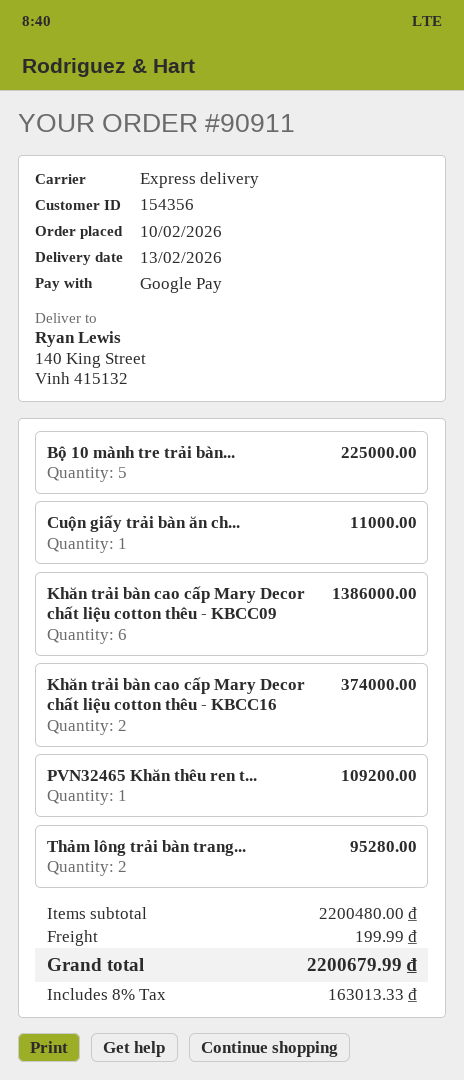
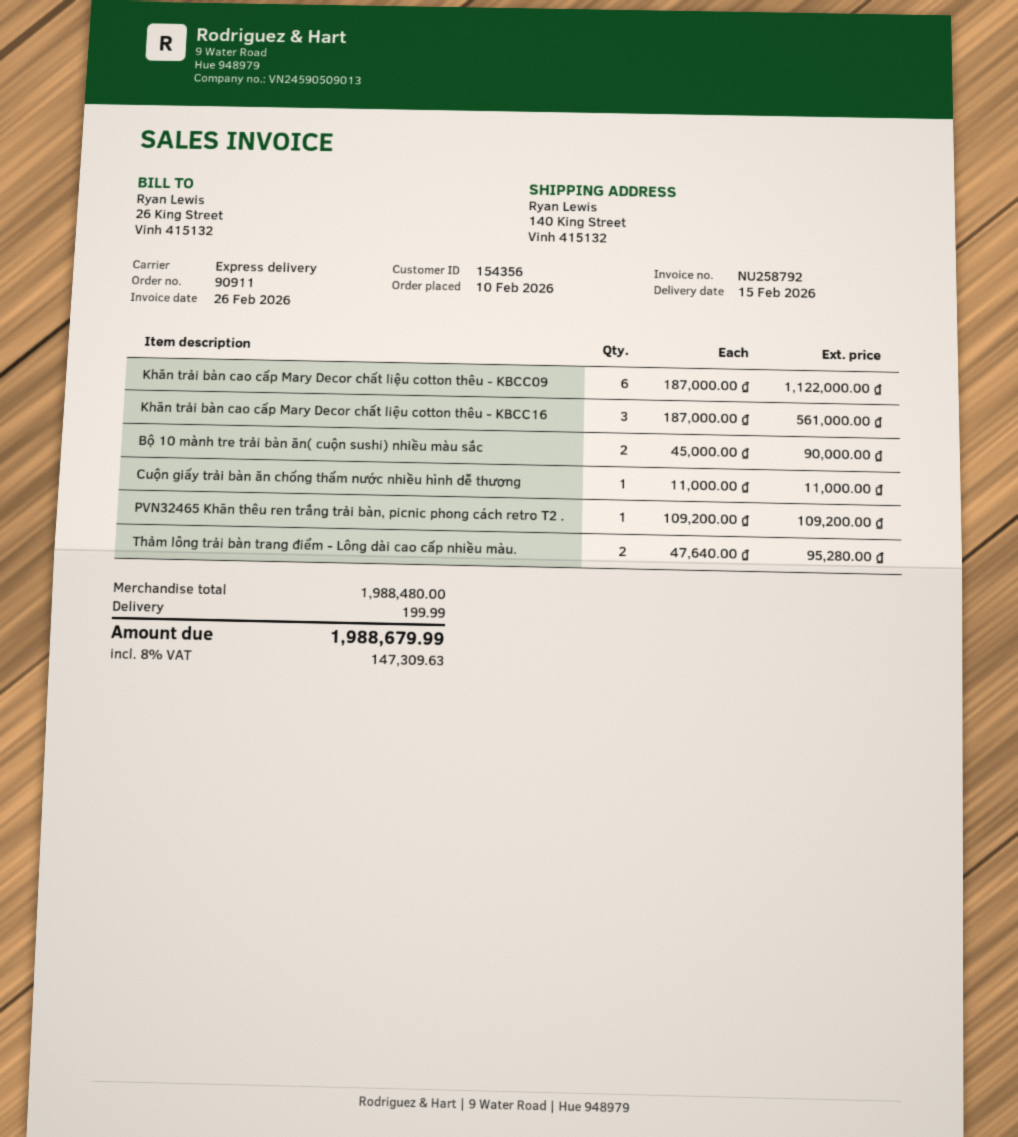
delivery date: 2026-02-13 -> 2026-02-15
Bộ 10 mành tre trải bàn...: 5 for 225000.00 -> 2 for 90000.00
Khăn trải bàn cao cấp Mary Decor chất liệu cotton thêu - KBCC09: 6 for 1386000.00 -> 6 for 1122000.00
Khăn trải bàn cao cấp Mary Decor chất liệu cotton thêu - KBCC16: 2 for 374000.00 -> 3 for 561000.00
subtotal: 2200480.00 -> 1988480.00
tax: 8% = 163013.33 -> 8% = 147309.63
total: 2200679.99 -> 1988679.99

